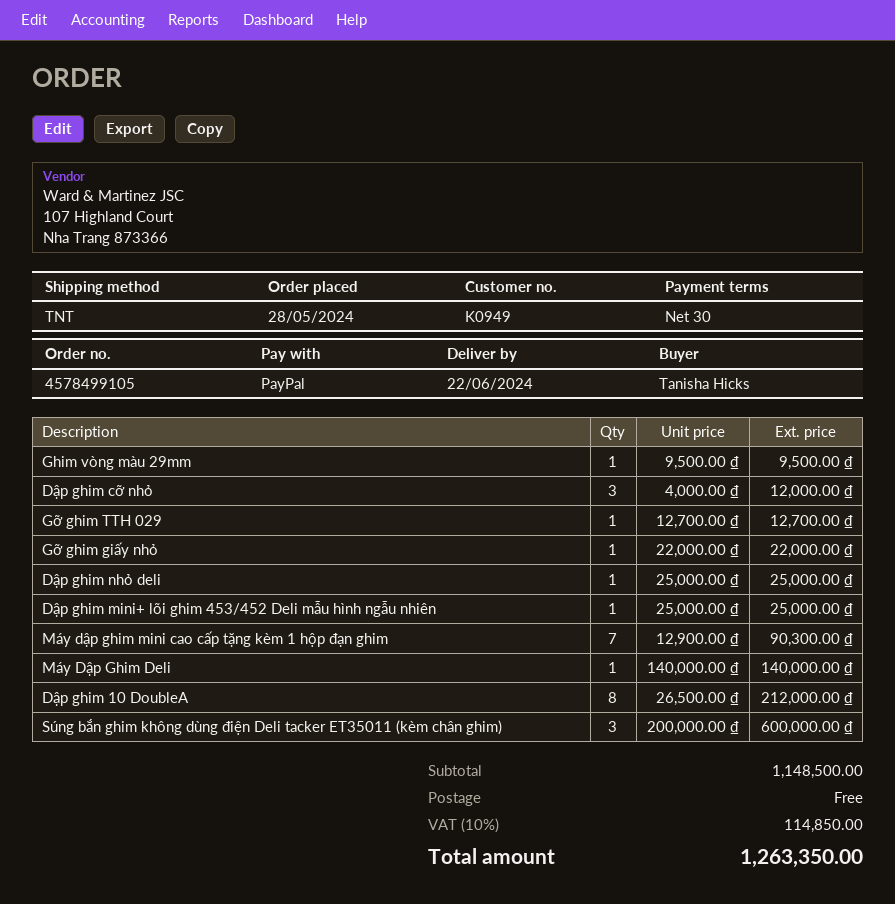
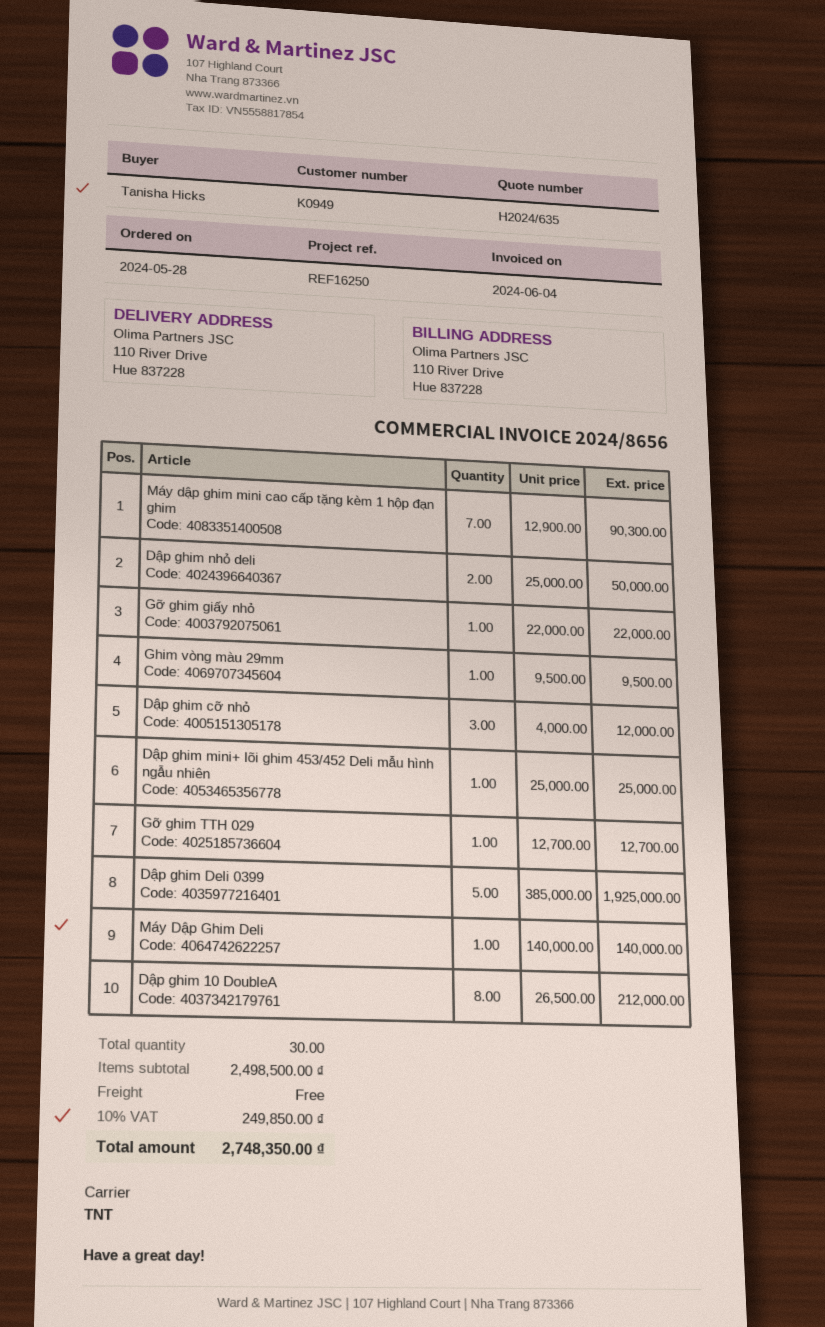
Dập ghim nhỏ deli: 1 x 25000.00 = 25000.00 -> 2 x 25000.00 = 50000.00
Súng bắn ghim không dùng điện Deli tacker ET35011 (kèm chân ghim): 3 x 200000.00 = 600000.00 -> none
Dập ghim Deli 0399: none -> 5 x 385000.00 = 1925000.00
subtotal: 1148500.00 -> 2498500.00
tax: 10% = 114850.00 -> 10% = 249850.00
total: 1263350.00 -> 2748350.00

